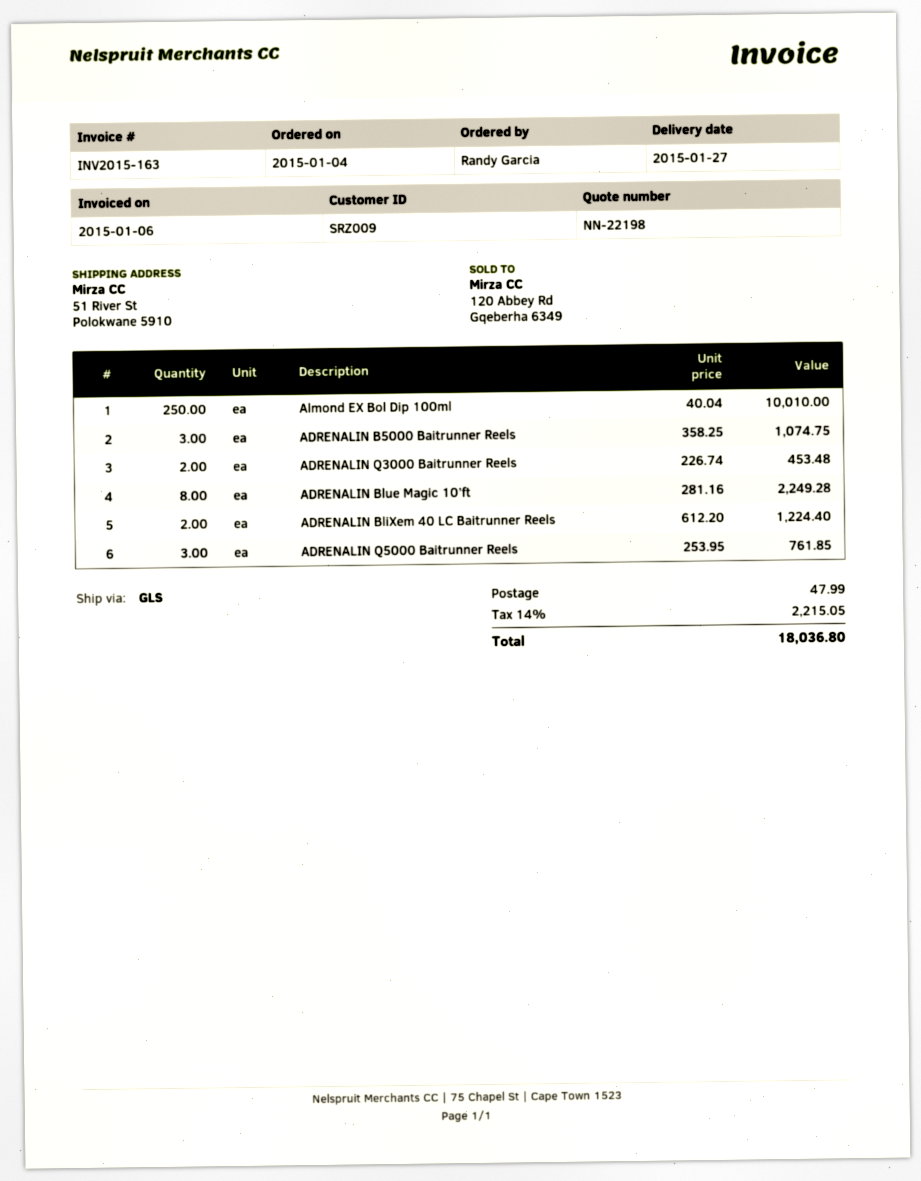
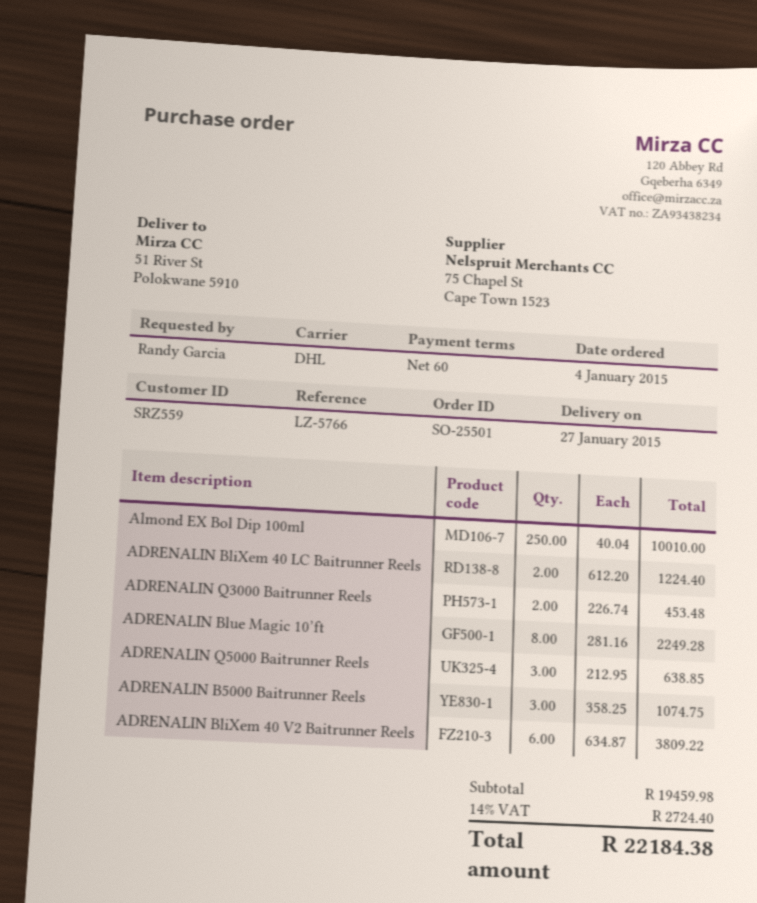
customer number: SRZ009 -> SRZ559
shipping method: GLS -> DHL
ADRENALIN Q5000 Baitrunner Reels: 3 x 253.95 = 761.85 -> 3 x 212.95 = 638.85
ADRENALIN BliXem 40 V2 Baitrunner Reels: none -> 6 x 634.87 = 3809.22
shipping: 47.99 -> none
tax: 14% = 2215.05 -> 14% = 2724.40
total: 18036.80 -> 22184.38

